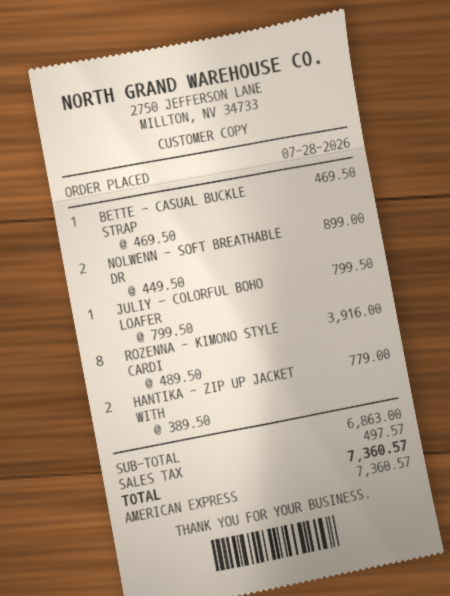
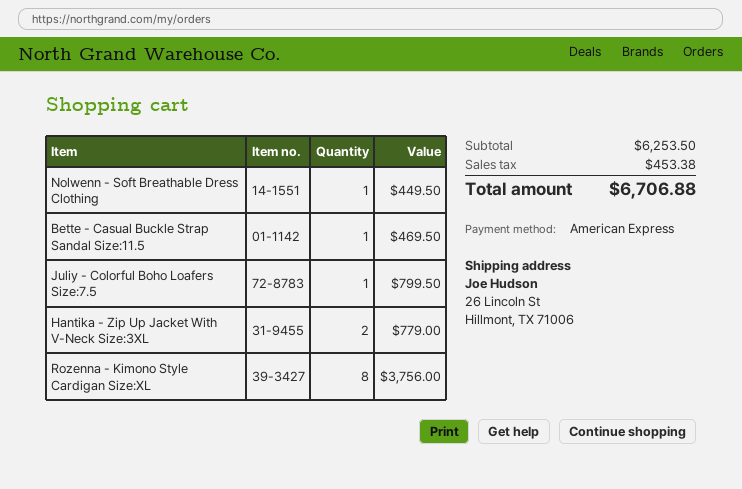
NOLWENN - SOFT BREATHABLE DR: 2 for 899.00 -> 1 for 449.50
ROZENNA - KIMONO STYLE CARDI: 8 for 3916.00 -> 8 for 3756.00
subtotal: 6863.00 -> 6253.50
tax: 497.57 -> 453.38
total: 7360.57 -> 6706.88

